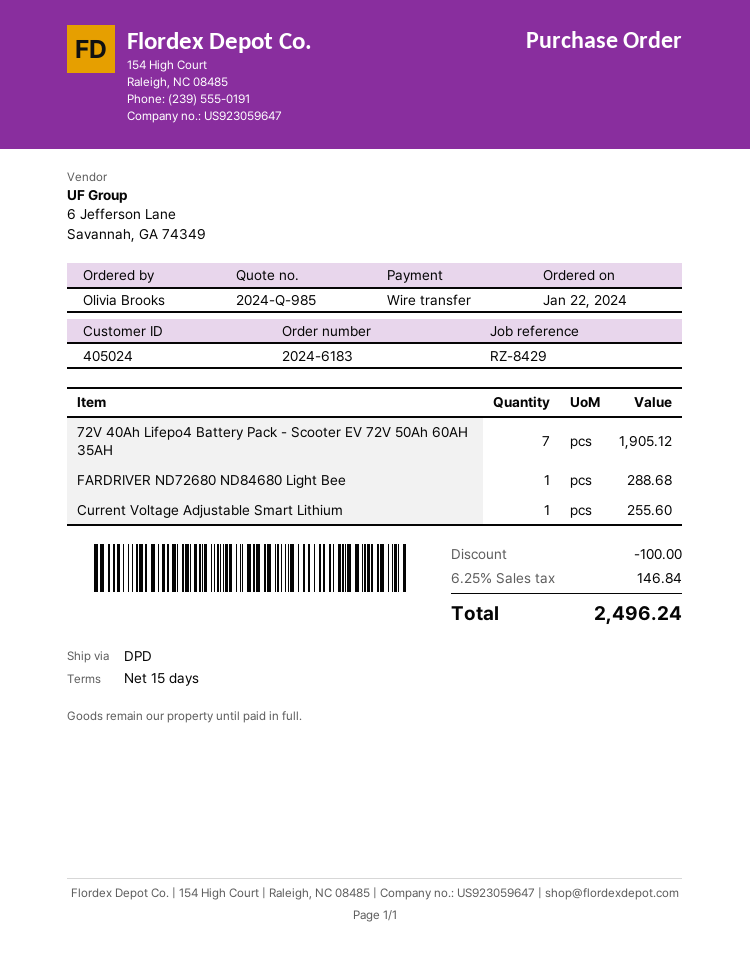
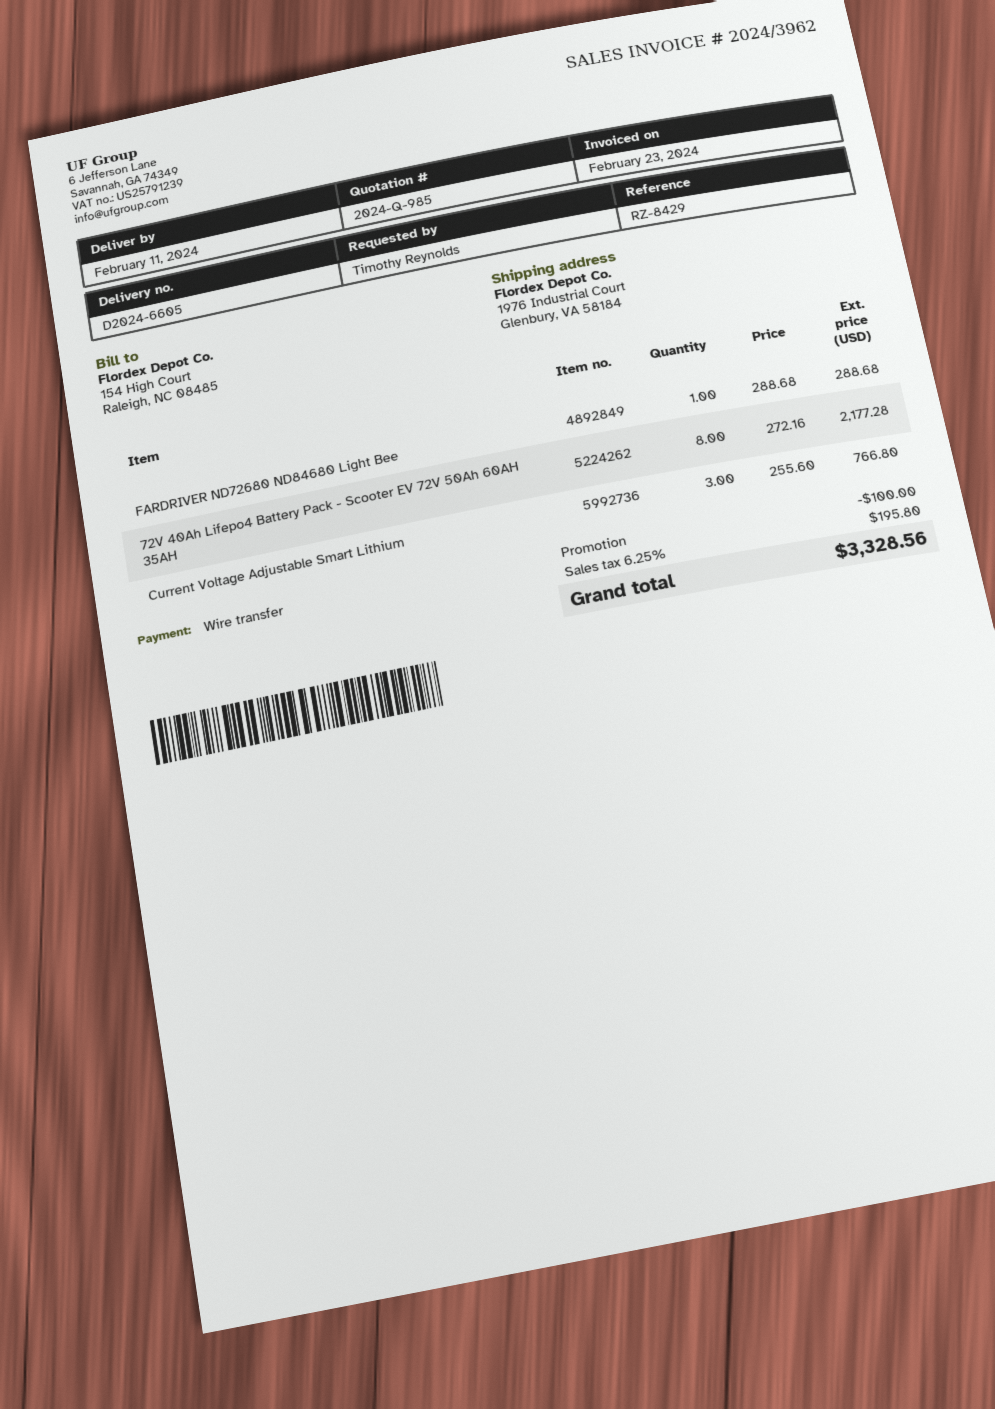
ordered by: Olivia Brooks -> Timothy Reynolds
72V 40Ah Lifepo4 Battery Pack - Scooter EV 72V 50Ah 60AH 35AH: 7 for 1905.12 -> 8 for 2177.28
Current Voltage Adjustable Smart Lithium: 1 for 255.60 -> 3 for 766.80
tax: 6.25% = 146.84 -> 6.25% = 195.80
total: 2496.24 -> 3328.56

